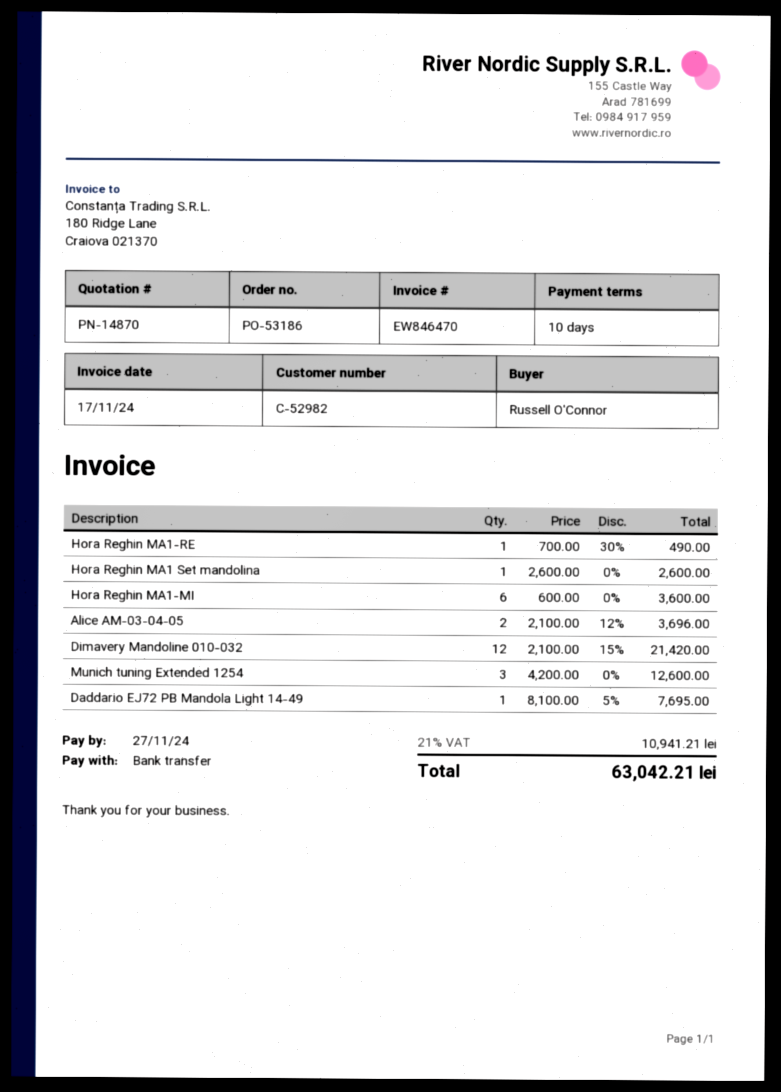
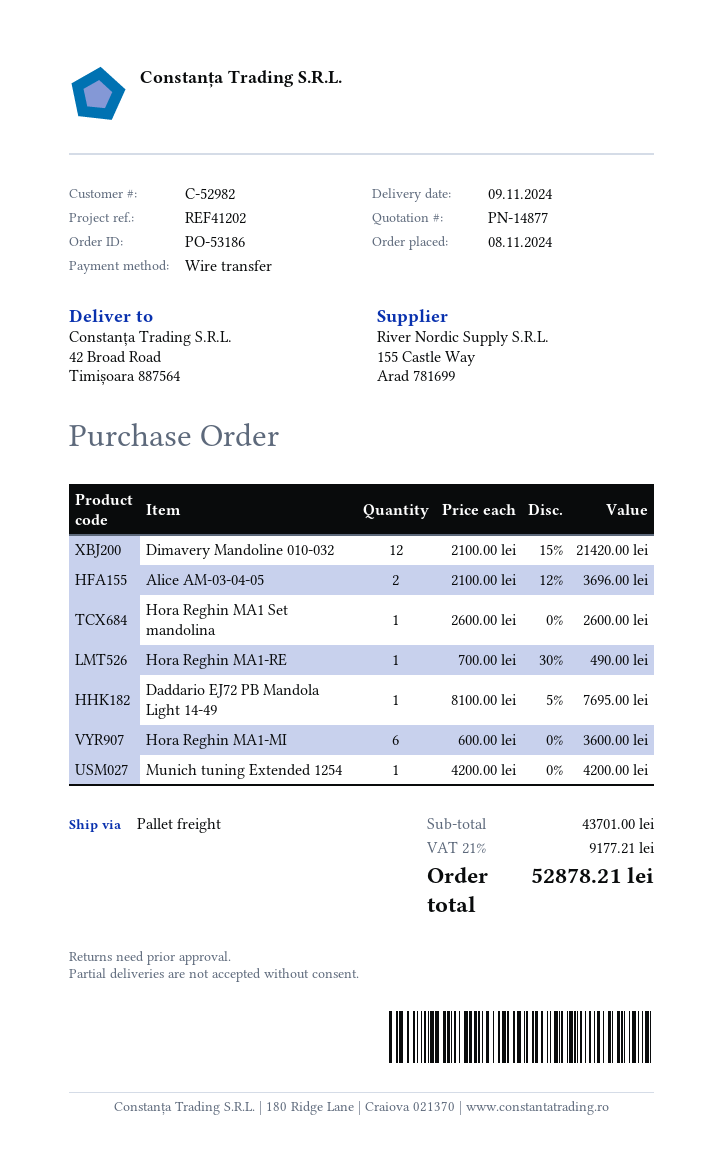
quote number: PN-14870 -> PN-14877
Munich tuning Extended 1254: 3 x 4200.00 = 12600.00 -> 1 x 4200.00 = 4200.00
tax: 21% = 10941.21 -> 21% = 9177.21
total: 63042.21 -> 52878.21

